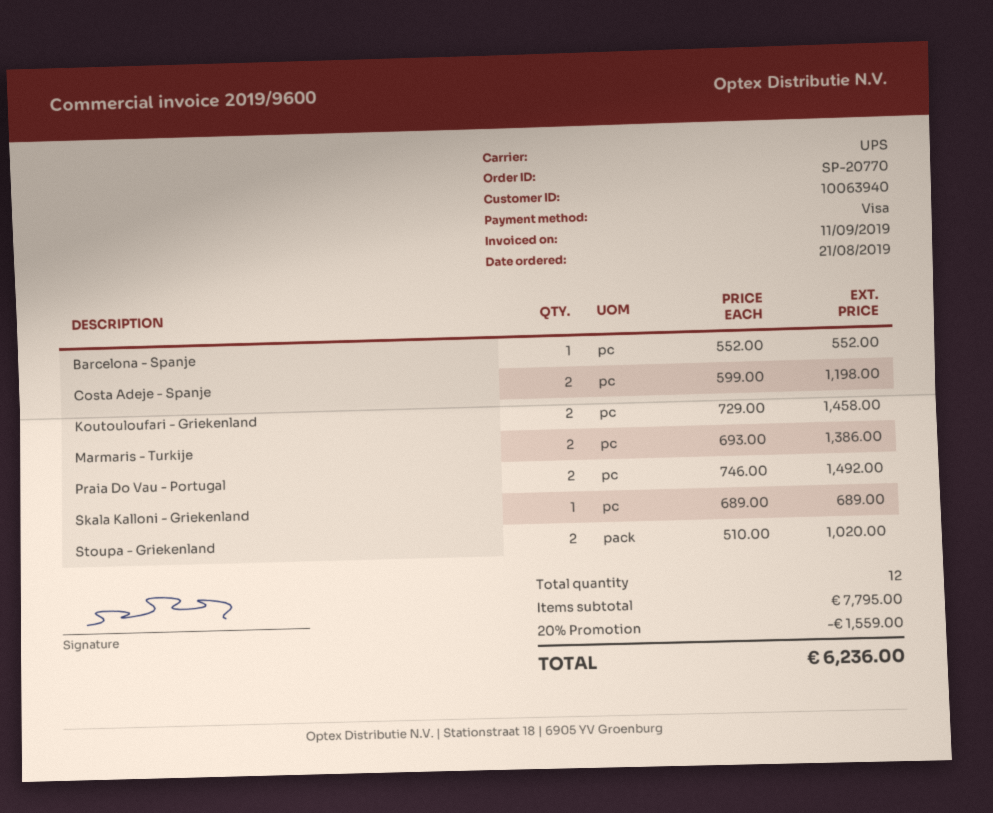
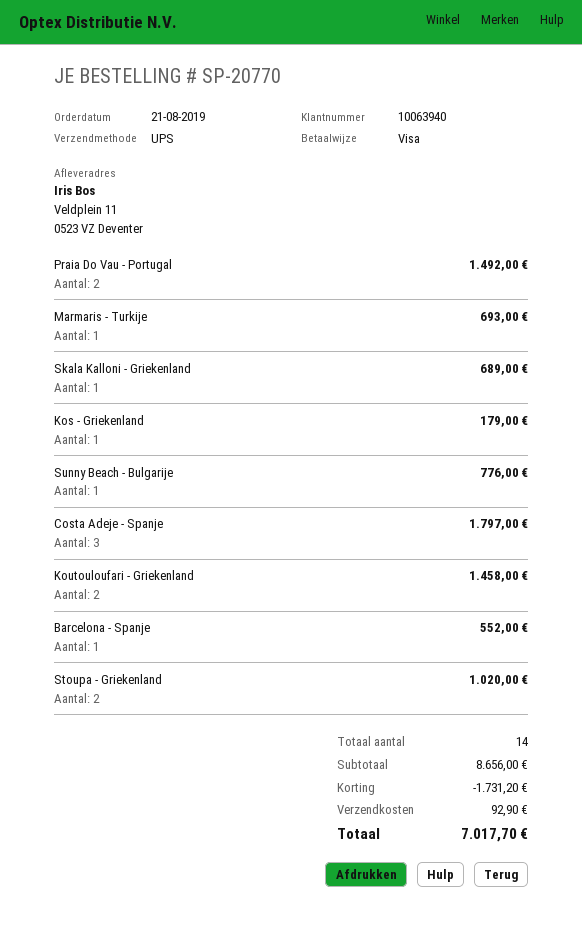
Costa Adeje - Spanje: 2 for 1198.00 -> 3 for 1797.00
Marmaris - Turkije: 2 for 1386.00 -> 1 for 693.00
Kos - Griekenland: none -> 1 for 179.00
Sunny Beach - Bulgarije: none -> 1 for 776.00
total quantity: 12 -> 14
subtotal: 7795.00 -> 8656.00
discount: 1559.00 -> 1731.20
shipping: none -> 92.90
total: 6236.00 -> 7017.70

